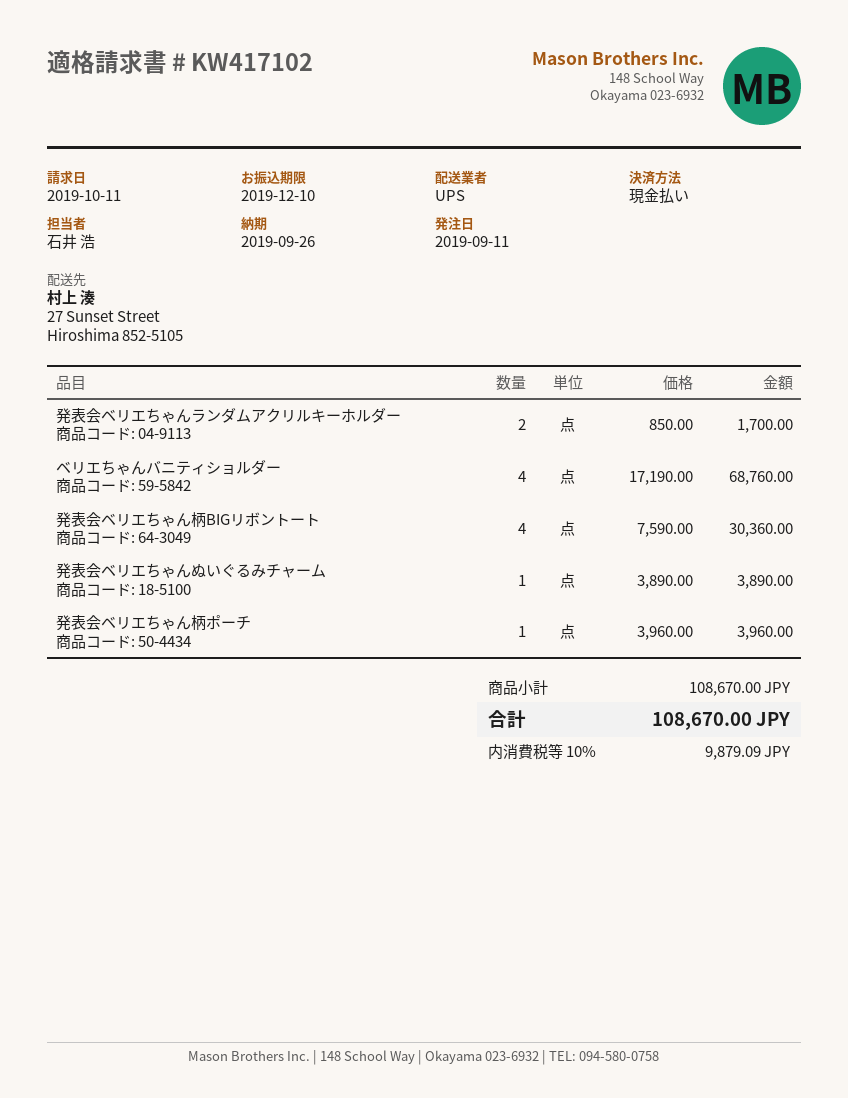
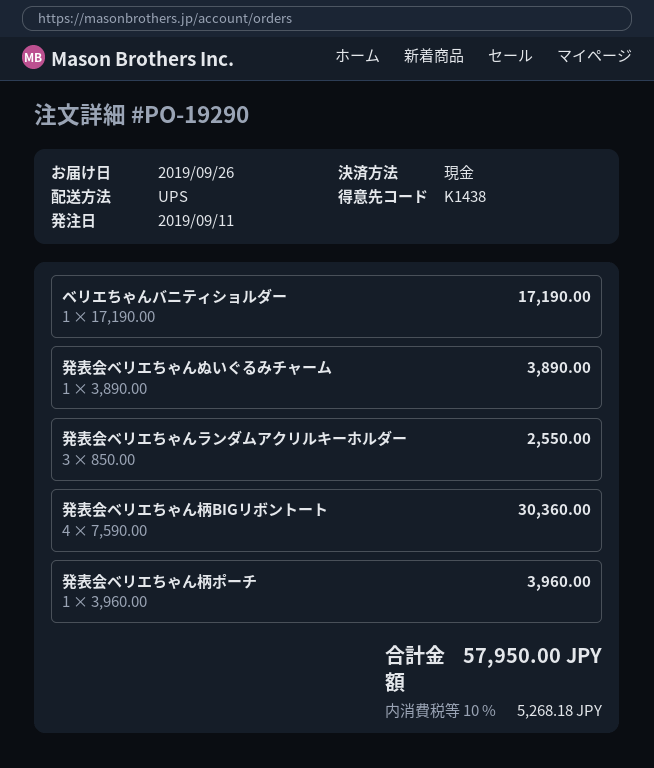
発表会ベリエちゃんランダムアクリルキーホルダー: 2 x 850.00 = 1700.00 -> 3 x 850.00 = 2550.00
ベリエちゃんバニティショルダー: 4 x 17190.00 = 68760.00 -> 1 x 17190.00 = 17190.00
tax: 10% = 9879.09 -> 10% = 5268.18
total: 108670.00 -> 57950.00

